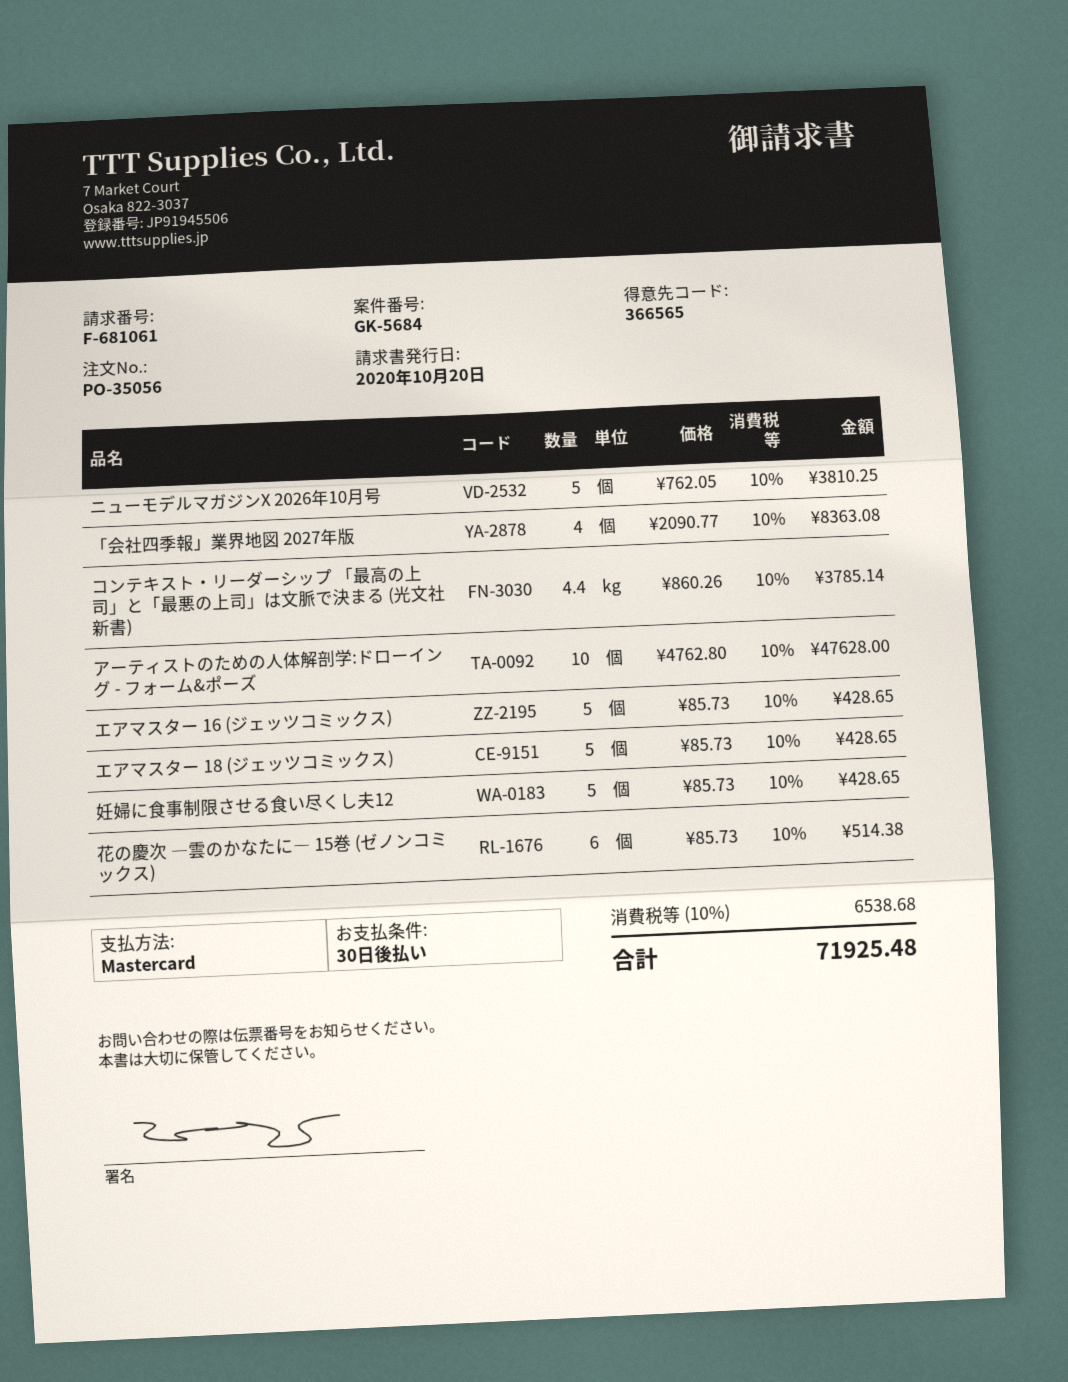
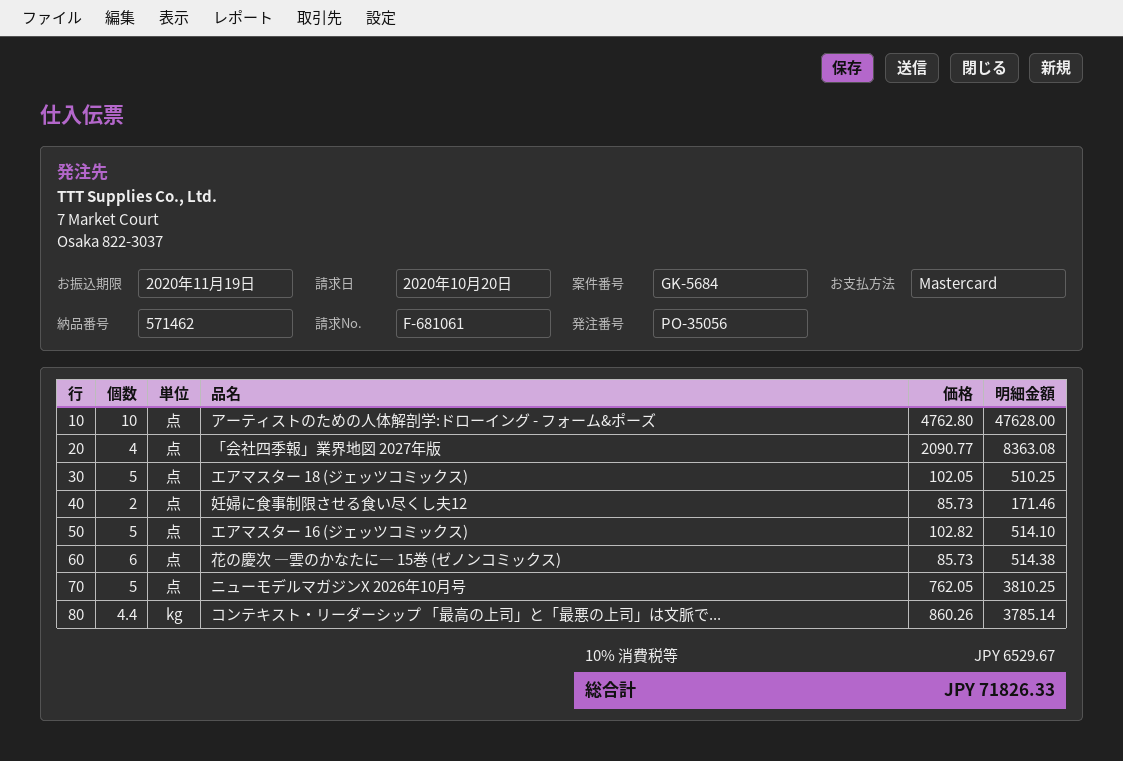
エアマスター 16 (ジェッツコミックス): 5 x 85.73 = 428.65 -> 5 x 102.82 = 514.10
エアマスター 18 (ジェッツコミックス): 5 x 85.73 = 428.65 -> 5 x 102.05 = 510.25
妊婦に食事制限させる食い尽くし夫12: 5 x 85.73 = 428.65 -> 2 x 85.73 = 171.46
tax: 10% = 6538.68 -> 10% = 6529.67
total: 71925.48 -> 71826.33

